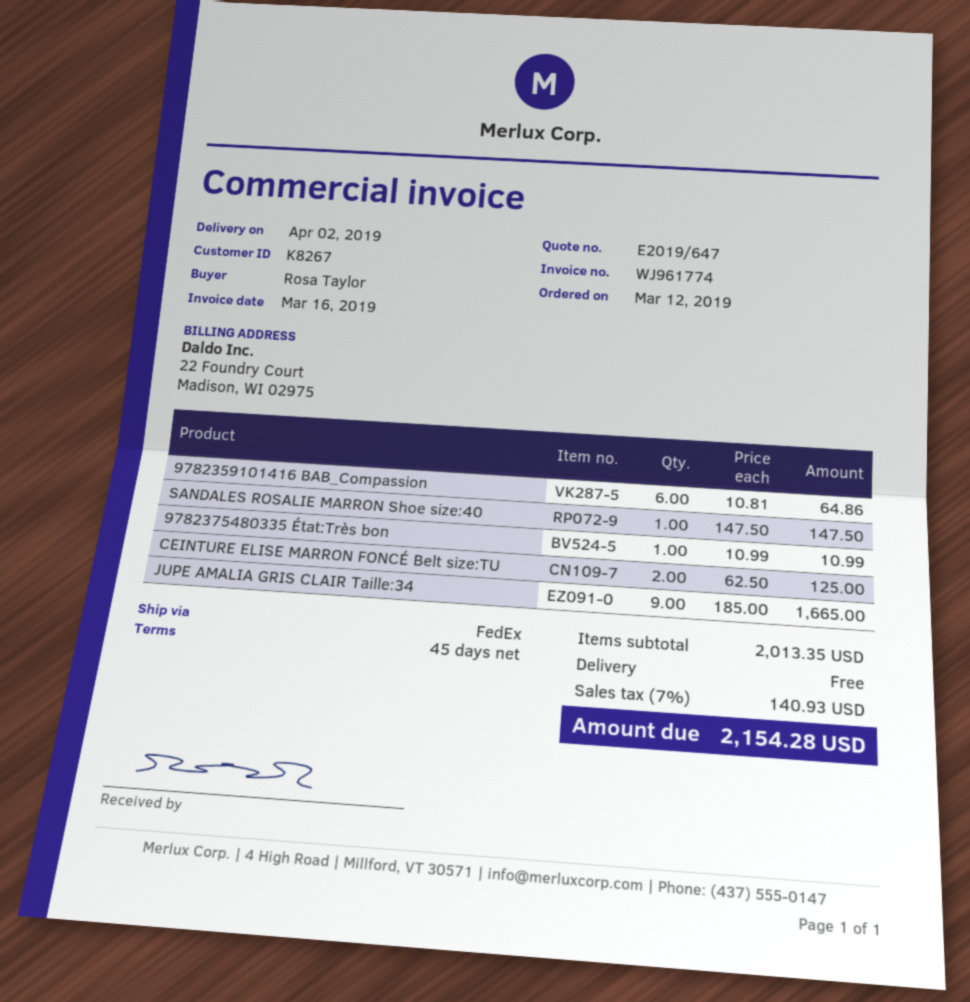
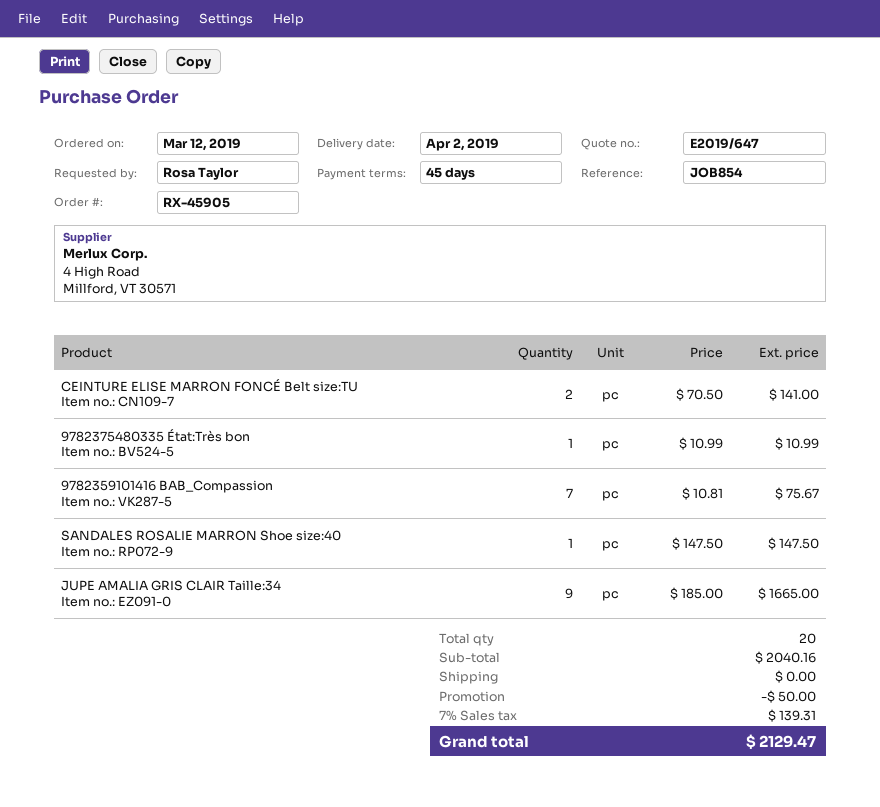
9782359101416 BAB_Compassion: 6 x 10.81 = 64.86 -> 7 x 10.81 = 75.67
CEINTURE ELISE MARRON FONCÉ Belt size:TU: 2 x 62.50 = 125.00 -> 2 x 70.50 = 141.00
subtotal: 2013.35 -> 2040.16
discount: none -> 50.00
tax: 7% = 140.93 -> 7% = 139.31
total: 2154.28 -> 2129.47

